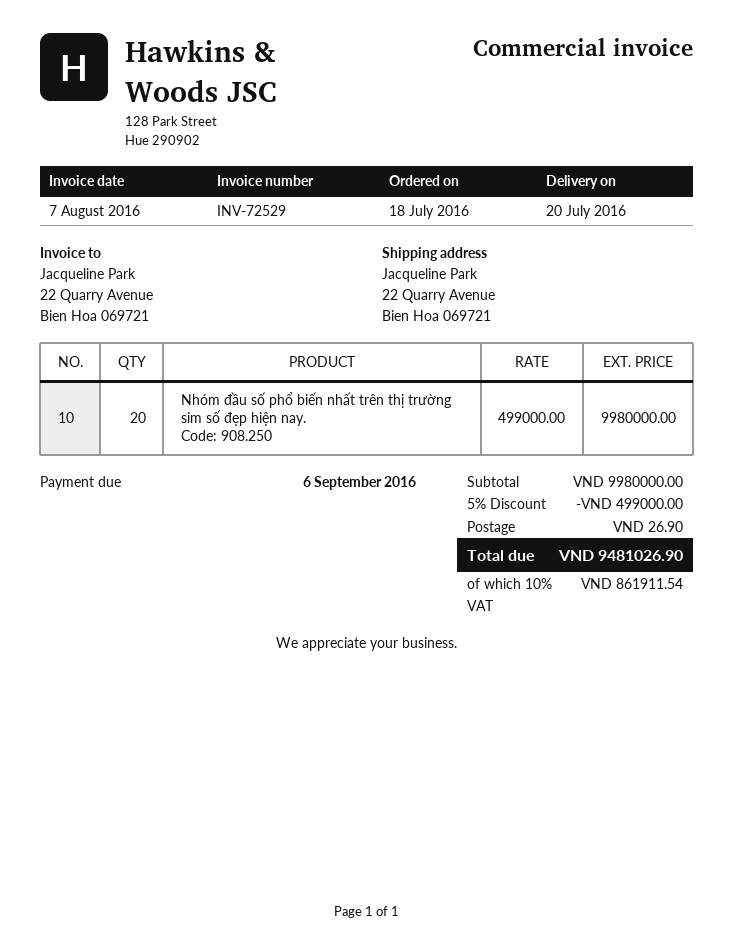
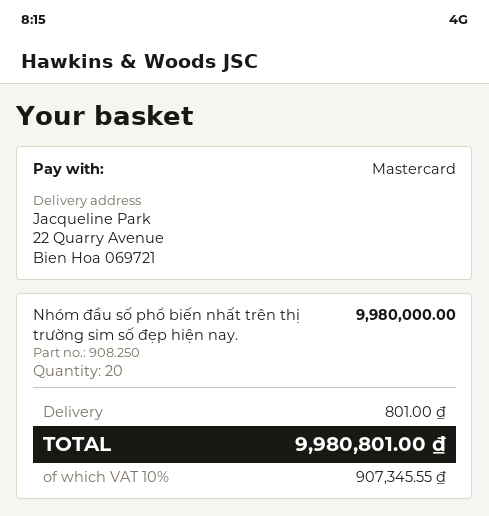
discount: 5% = 499000.00 -> none
shipping: 26.90 -> 801.00
tax: 10% = 861911.54 -> 10% = 907345.55
total: 9481026.90 -> 9980801.00

